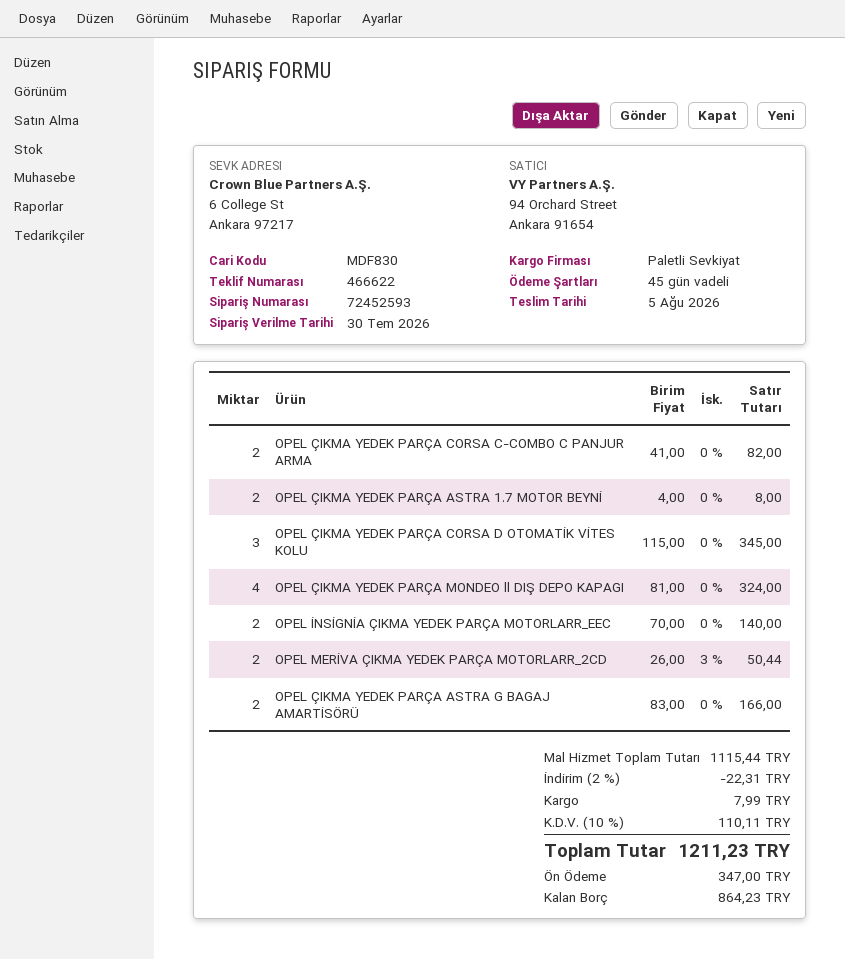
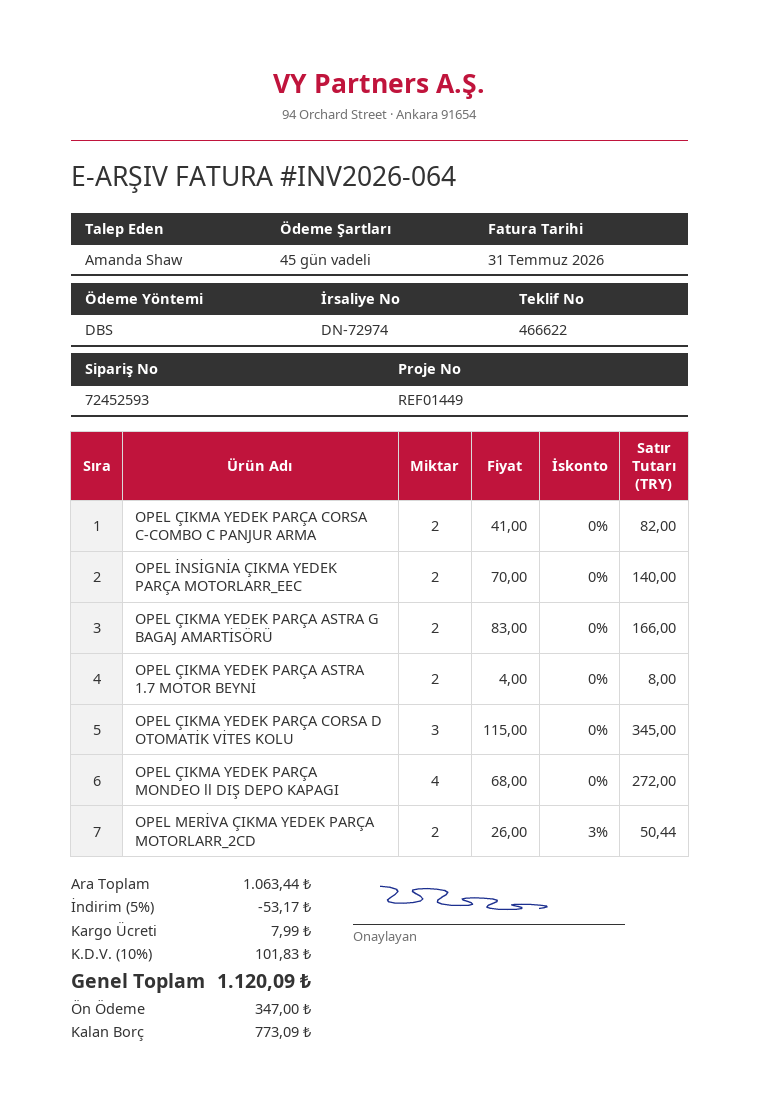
OPEL ÇIKMA YEDEK PARÇA MONDEO ll DIŞ DEPO KAPAGI: 4 x 81.00 = 324.00 -> 4 x 68.00 = 272.00
subtotal: 1115.44 -> 1063.44
discount: 2% = 22.31 -> 5% = 53.17
tax: 10% = 110.11 -> 10% = 101.83
total: 1211.23 -> 1120.09
balance: 864.23 -> 773.09

